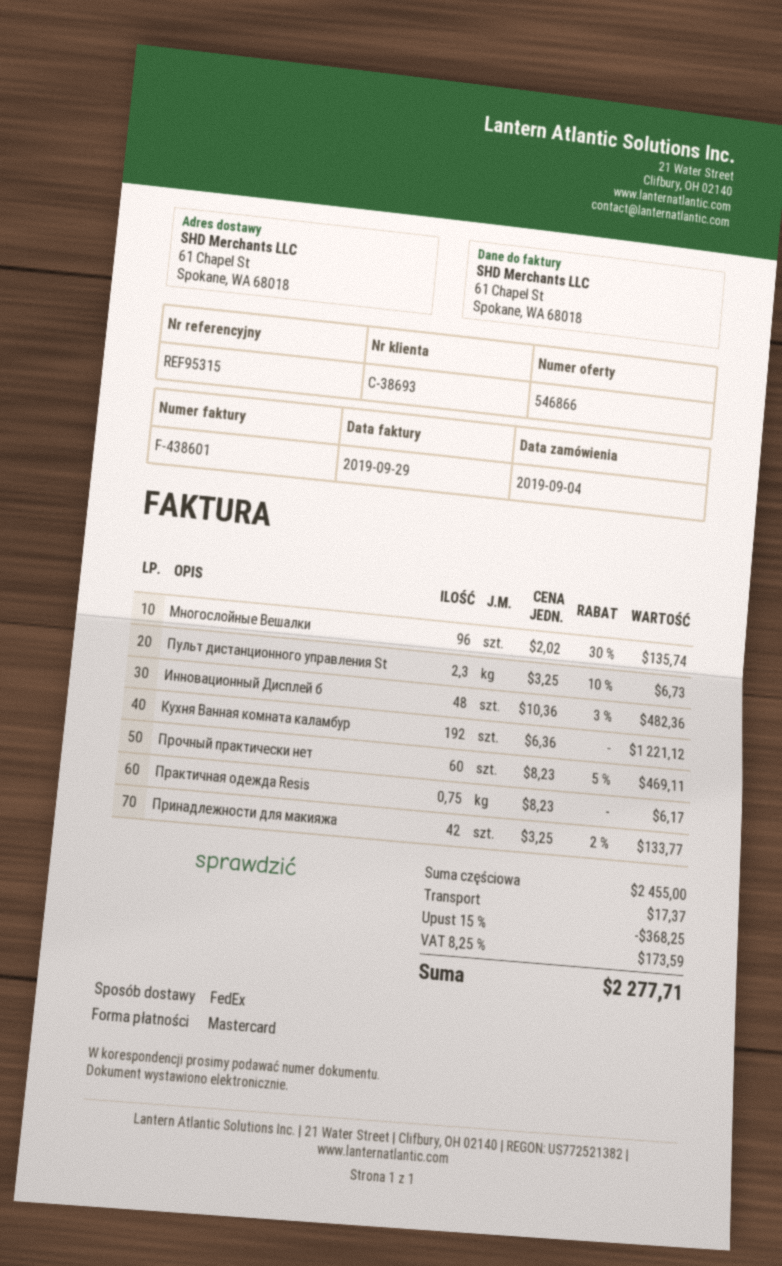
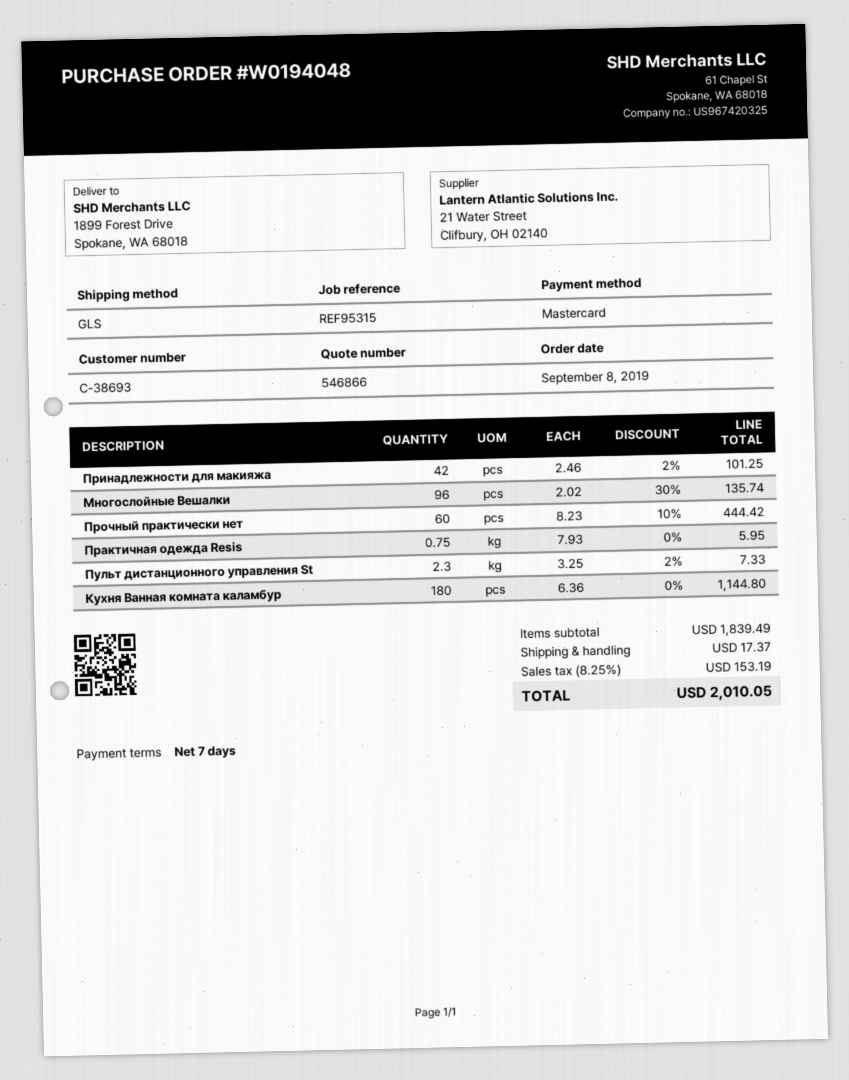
order date: 2019-09-04 -> 2019-09-08
shipping method: FedEx -> GLS
ship to: 61 Chapel St, Spokane, WA 68018 -> 1899 Forest Drive, Spokane, WA 68018
Пульт дистанционного управления St: 2.3 x 3.25 - 10% = 6.73 -> 2.3 x 3.25 - 2% = 7.33
Инновационный Дисплей б: 48 x 10.36 - 3% = 482.36 -> none
Кухня Ванная комната каламбур: 192 x 6.36 = 1221.12 -> 180 x 6.36 = 1144.80
Прочный практически нет: 60 x 8.23 - 5% = 469.11 -> 60 x 8.23 - 10% = 444.42
Практичная одежда Resis: 0.75 x 8.23 = 6.17 -> 0.75 x 7.93 = 5.95
Принадлежности для макияжа: 42 x 3.25 - 2% = 133.77 -> 42 x 2.46 - 2% = 101.25
subtotal: 2455.00 -> 1839.49
discount: 15% = 368.25 -> none
tax: 8.25% = 173.59 -> 8.25% = 153.19
total: 2277.71 -> 2010.05

